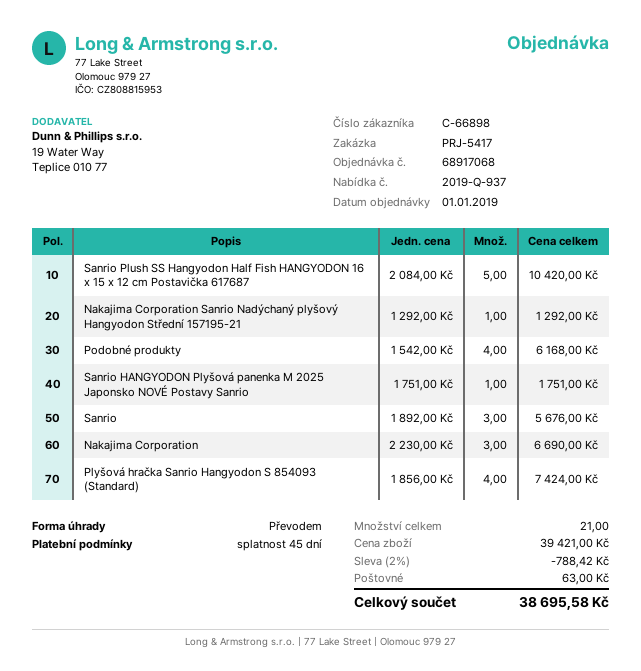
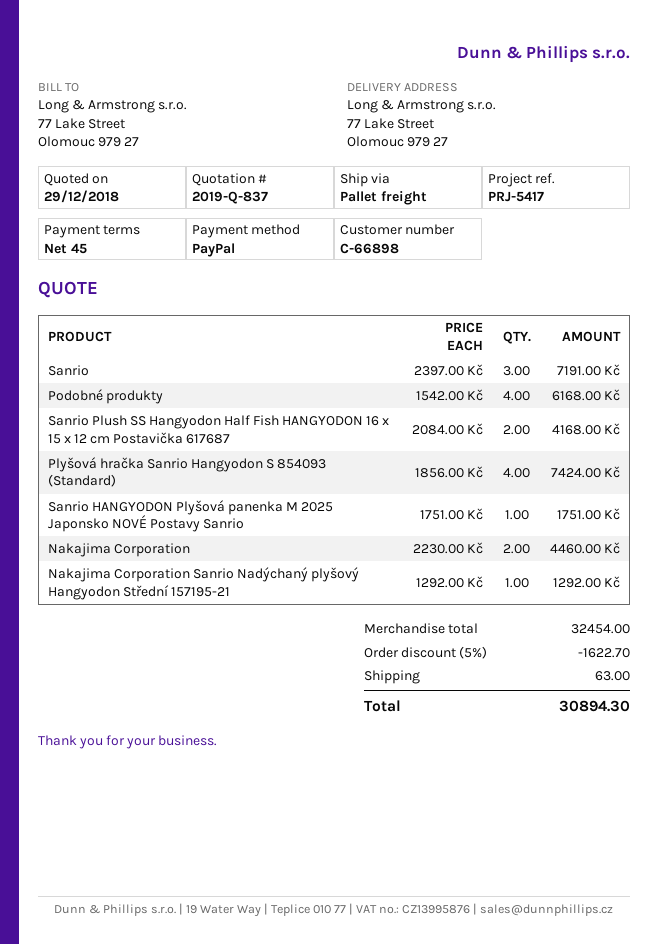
quote number: 2019-Q-937 -> 2019-Q-837
payment method: bank transfer -> PayPal
Sanrio Plush SS Hangyodon Half Fish HANGYODON 16 x 15 x 12 cm Postavička 617687: 5 x 2084.00 = 10420.00 -> 2 x 2084.00 = 4168.00
Sanrio: 3 x 1892.00 = 5676.00 -> 3 x 2397.00 = 7191.00
Nakajima Corporation: 3 x 2230.00 = 6690.00 -> 2 x 2230.00 = 4460.00
subtotal: 39421.00 -> 32454.00
discount: 2% = 788.42 -> 5% = 1622.70
total: 38695.58 -> 30894.30

